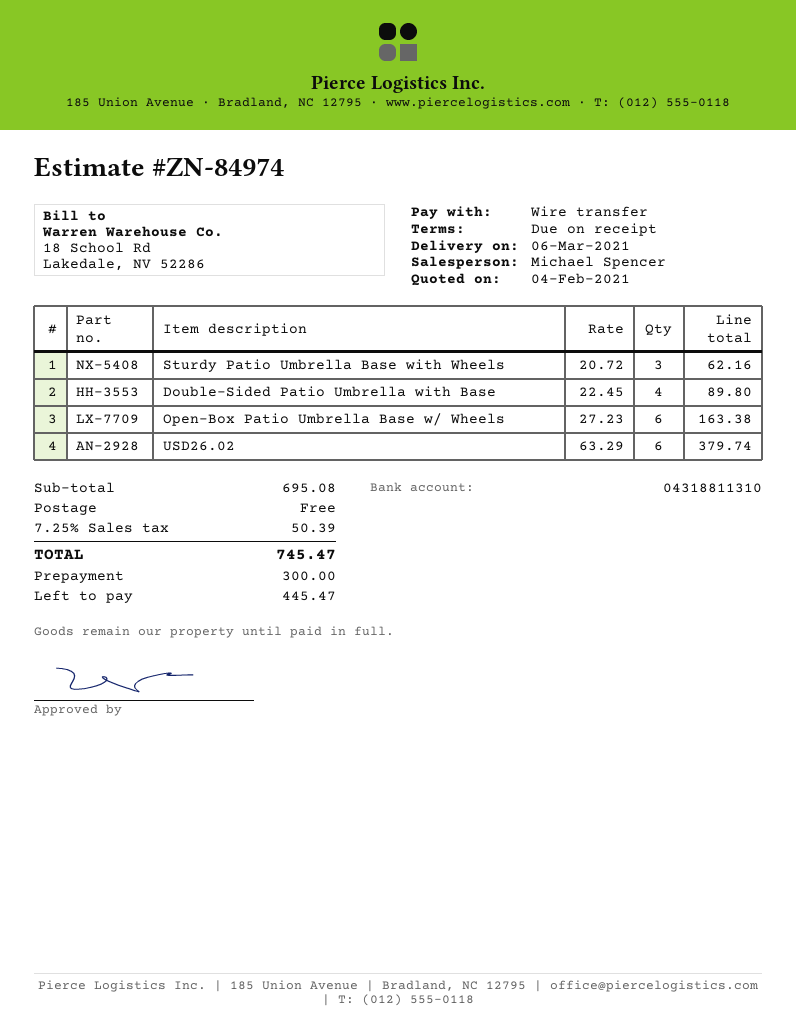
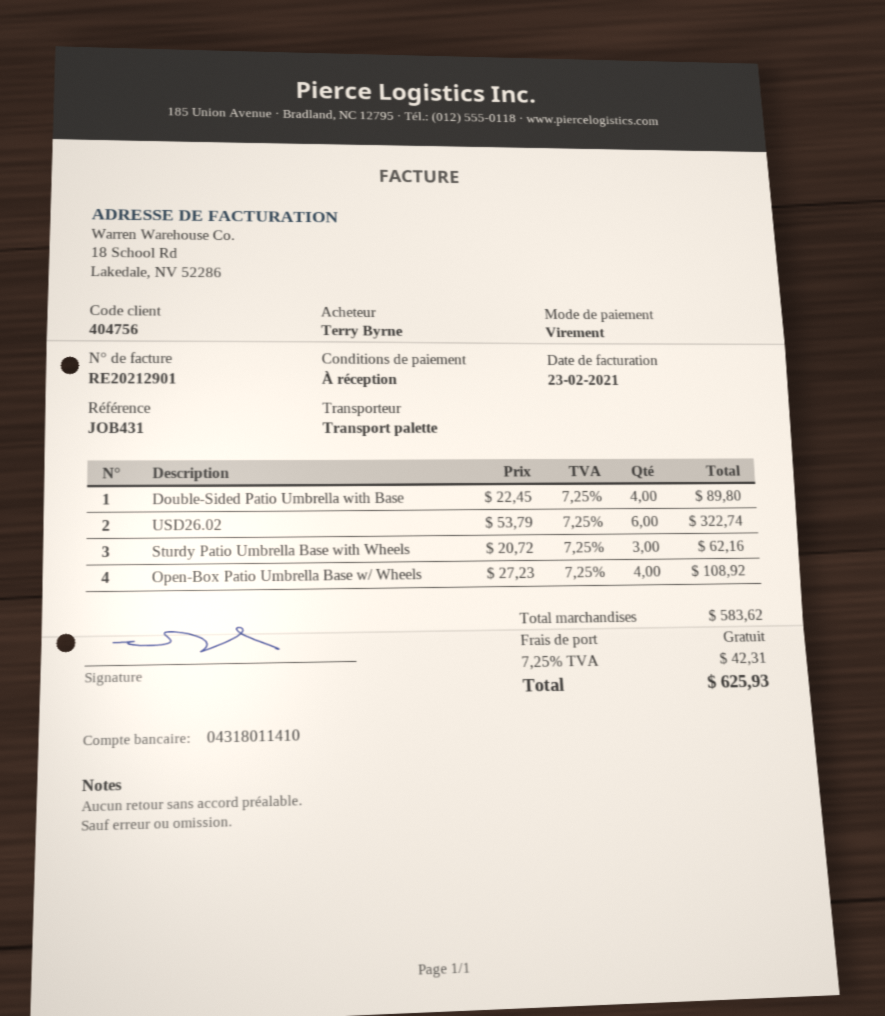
bank account: 04318811310 -> 04318011410
Open-Box Patio Umbrella Base w/ Wheels: 6 x 27.23 = 163.38 -> 4 x 27.23 = 108.92
USD26.02: 6 x 63.29 = 379.74 -> 6 x 53.79 = 322.74
subtotal: 695.08 -> 583.62
tax: 7.25% = 50.39 -> 7.25% = 42.31
total: 745.47 -> 625.93

